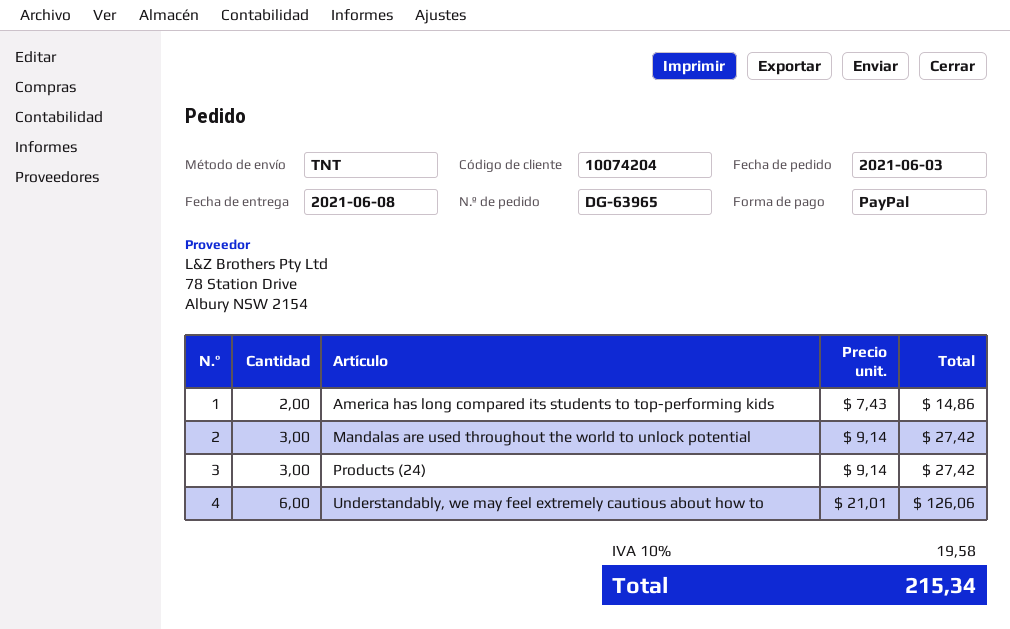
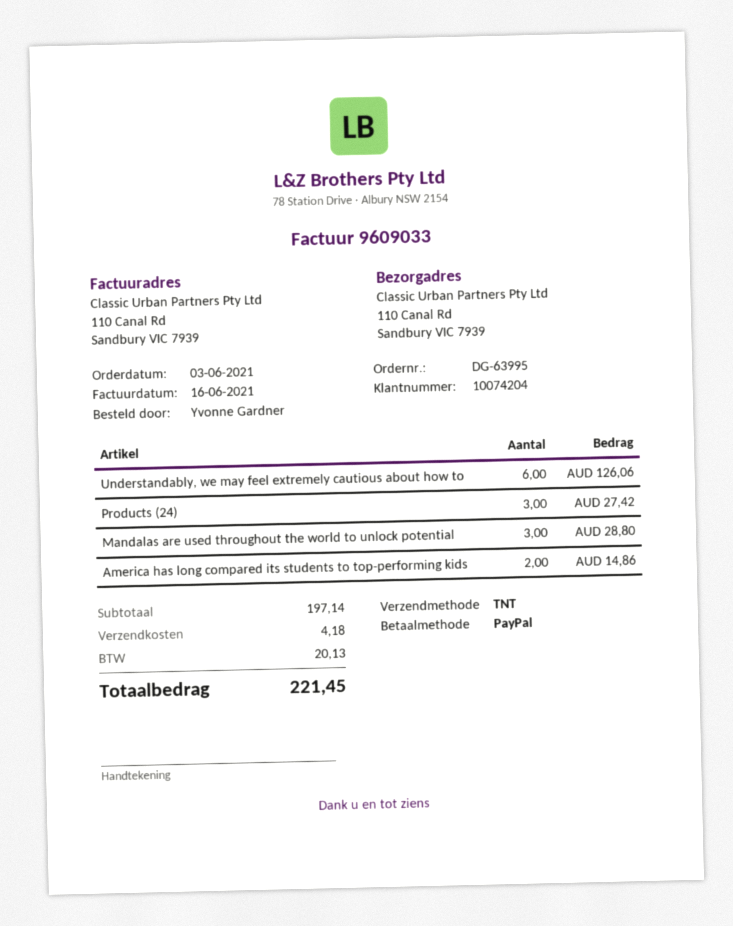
order number: DG-63965 -> DG-63995
Mandalas are used throughout the world to unlock potential: 3 for 27.42 -> 3 for 28.80
shipping: none -> 4.18
tax: 19.58 -> 20.13
total: 215.34 -> 221.45

